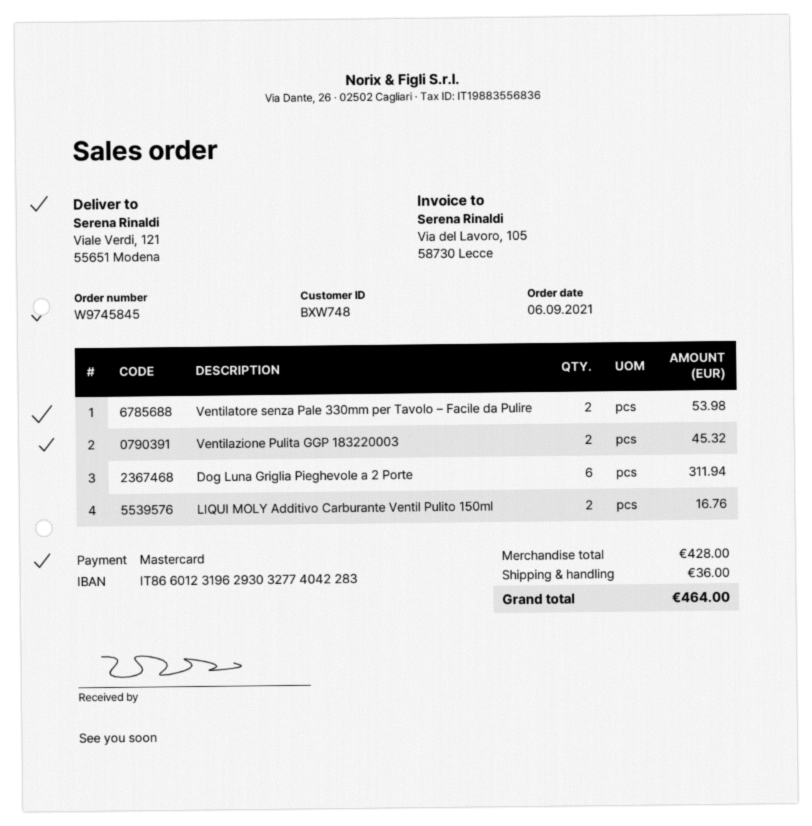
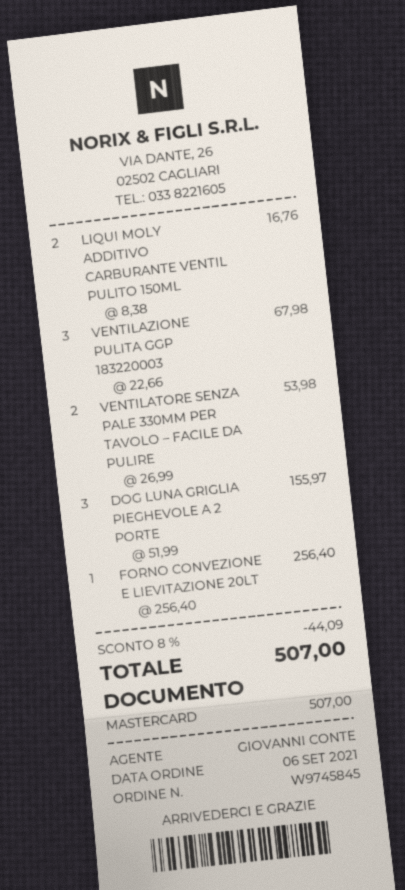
Ventilazione Pulita GGP 183220003: 2 for 45.32 -> 3 for 67.98
Dog Luna Griglia Pieghevole a 2 Porte: 6 for 311.94 -> 3 for 155.97
FORNO CONVEZIONE E LIEVITAZIONE 20LT: none -> 1 for 256.40
discount: none -> 8% = 44.09
shipping: 36.00 -> none
total: 464.00 -> 507.00

